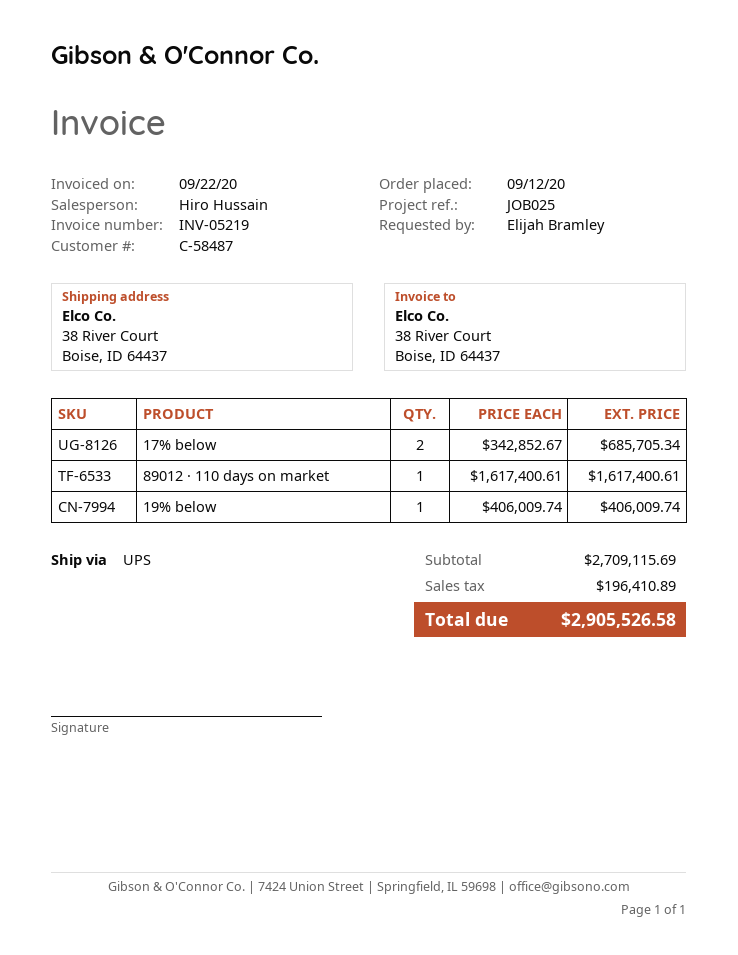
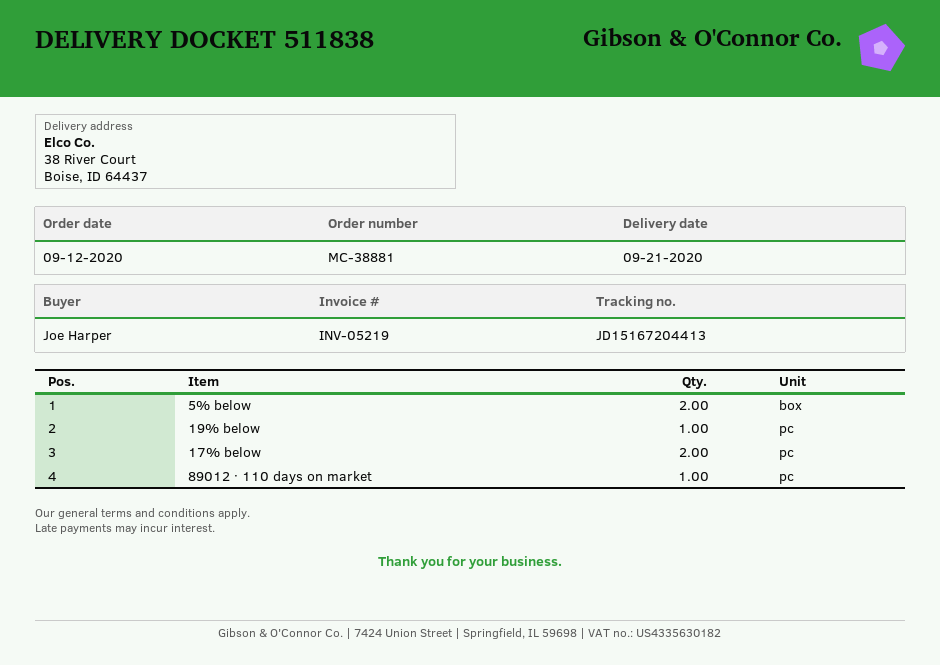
ordered by: Elijah Bramley -> Joe Harper
5% below: none -> 2

